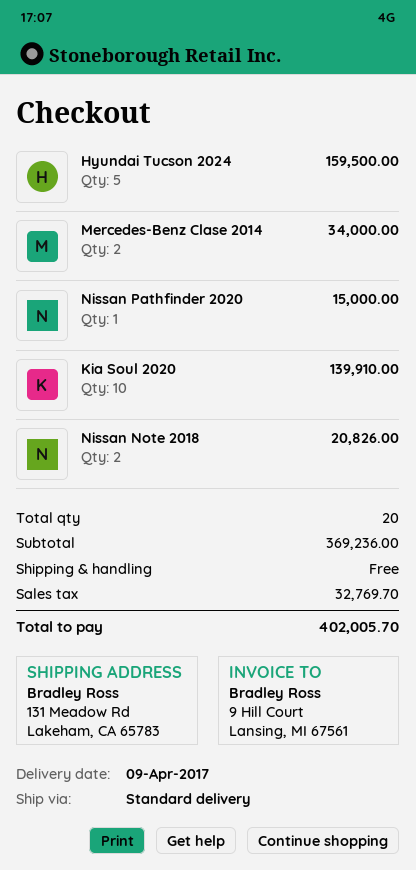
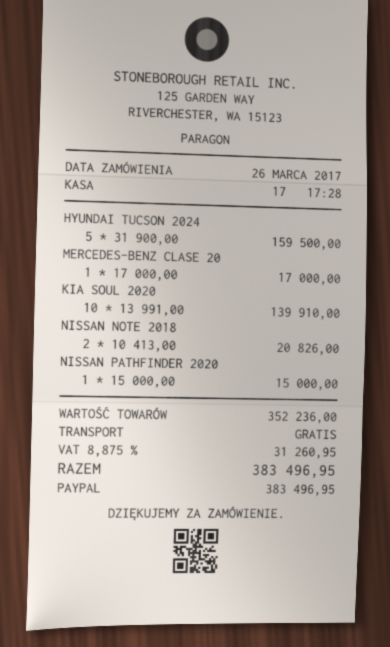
Mercedes-Benz Clase 2014: 2 for 34000.00 -> 1 for 17000.00
subtotal: 369236.00 -> 352236.00
tax: 32769.70 -> 31260.95
total: 402005.70 -> 383496.95

